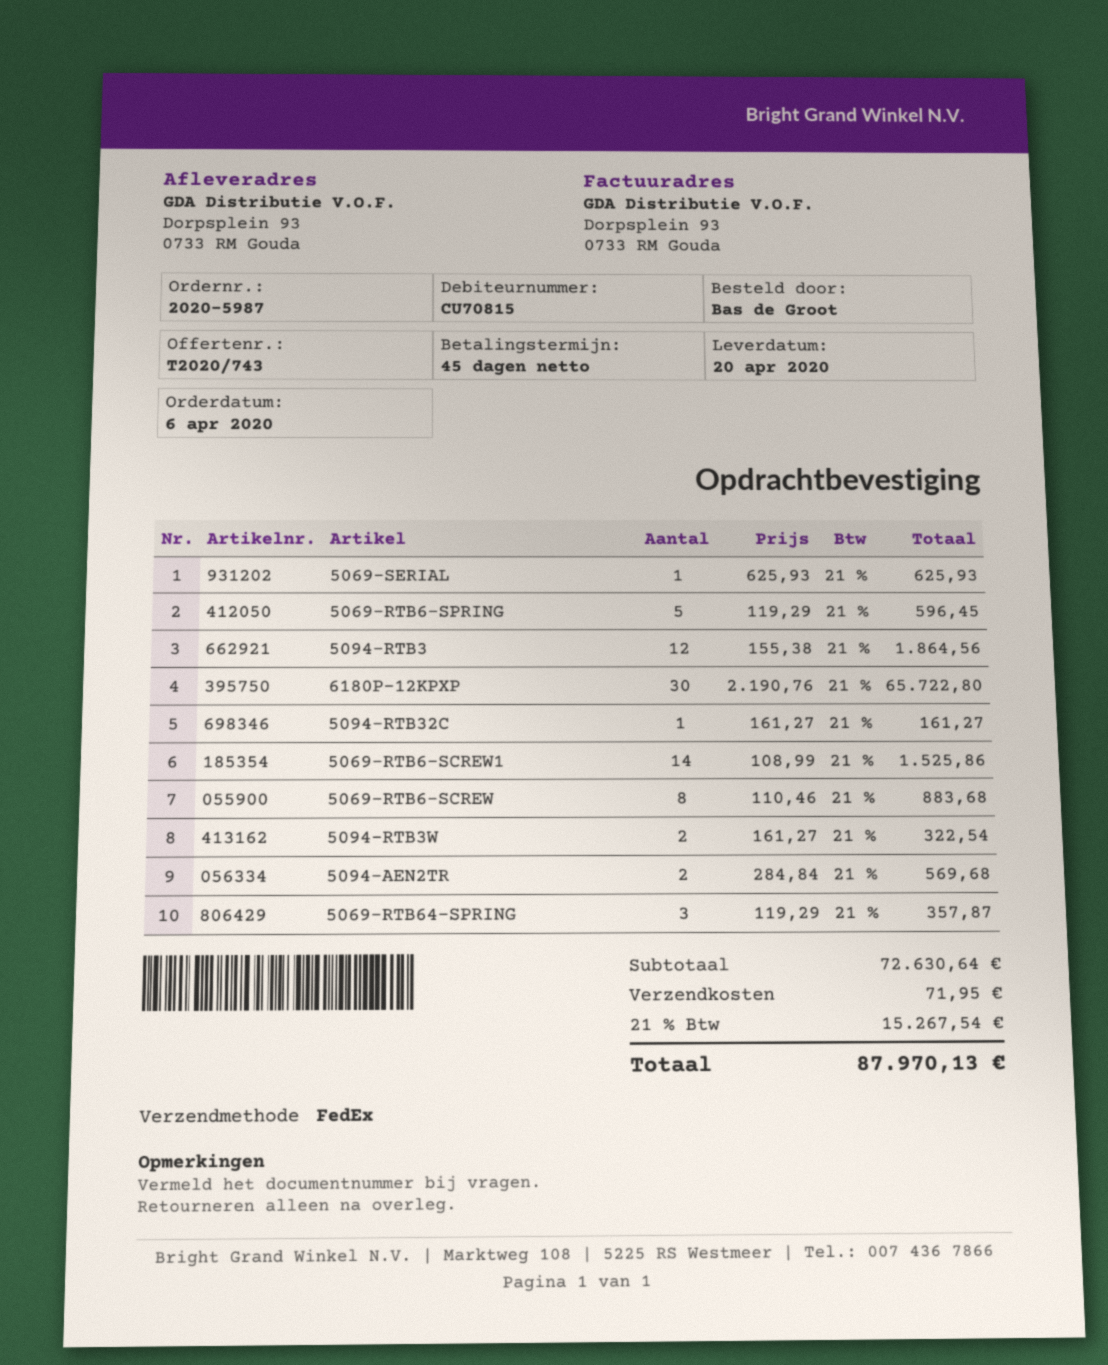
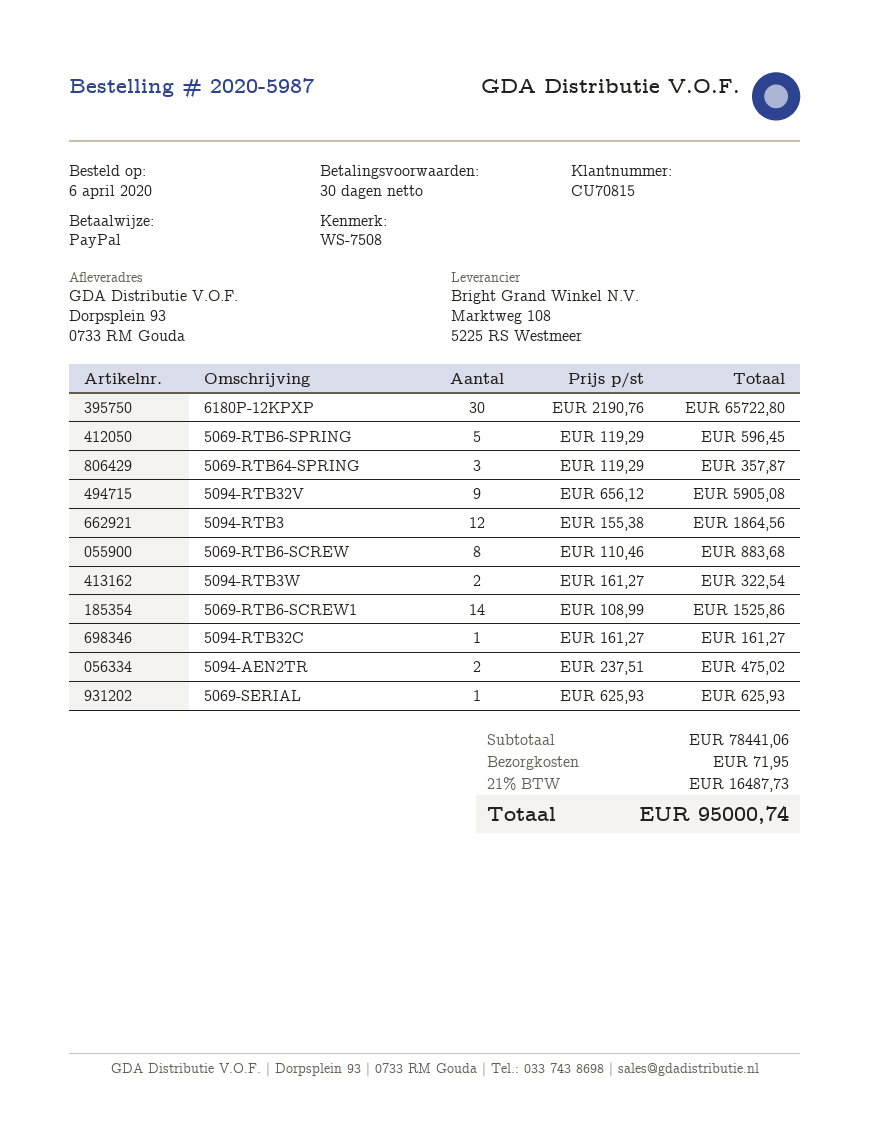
payment terms: 45 days -> 30 days
5094-AEN2TR: 2 x 284.84 = 569.68 -> 2 x 237.51 = 475.02
5094-RTB32V: none -> 9 x 656.12 = 5905.08
subtotal: 72630.64 -> 78441.06
tax: 21% = 15267.54 -> 21% = 16487.73
total: 87970.13 -> 95000.74

